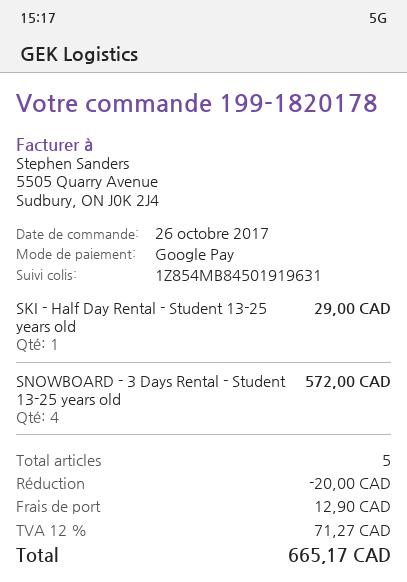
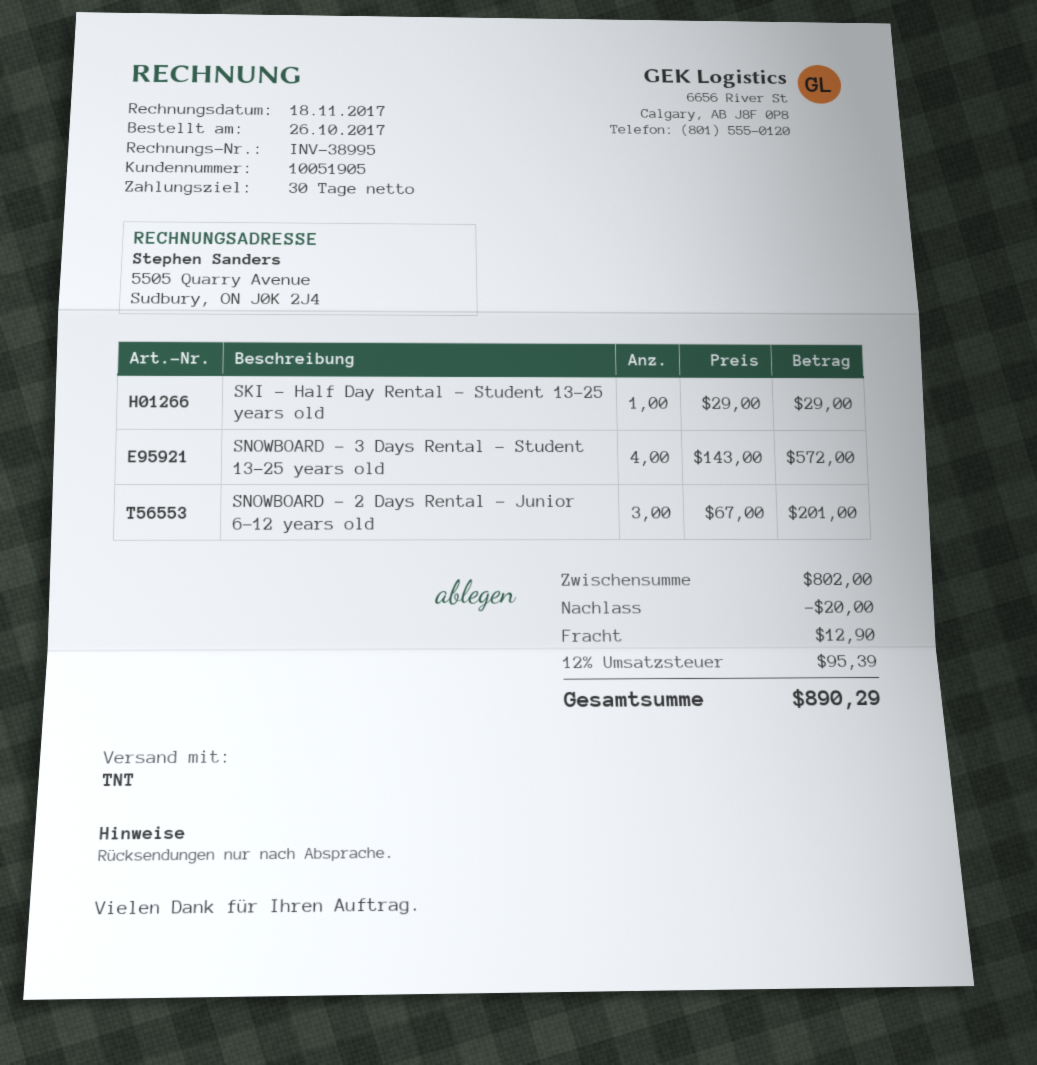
SNOWBOARD - 2 Days Rental - Junior 6-12 years old: none -> 3 for 201.00
tax: 12% = 71.27 -> 12% = 95.39
total: 665.17 -> 890.29

